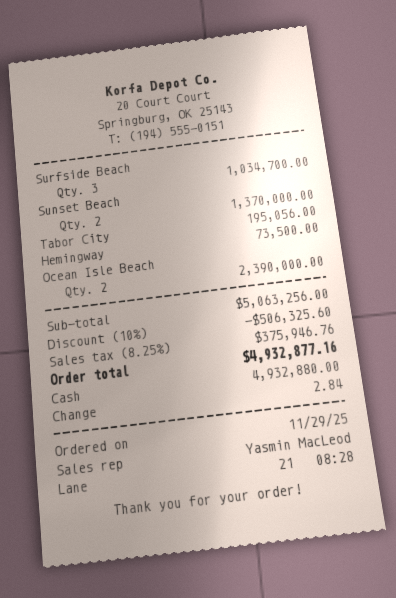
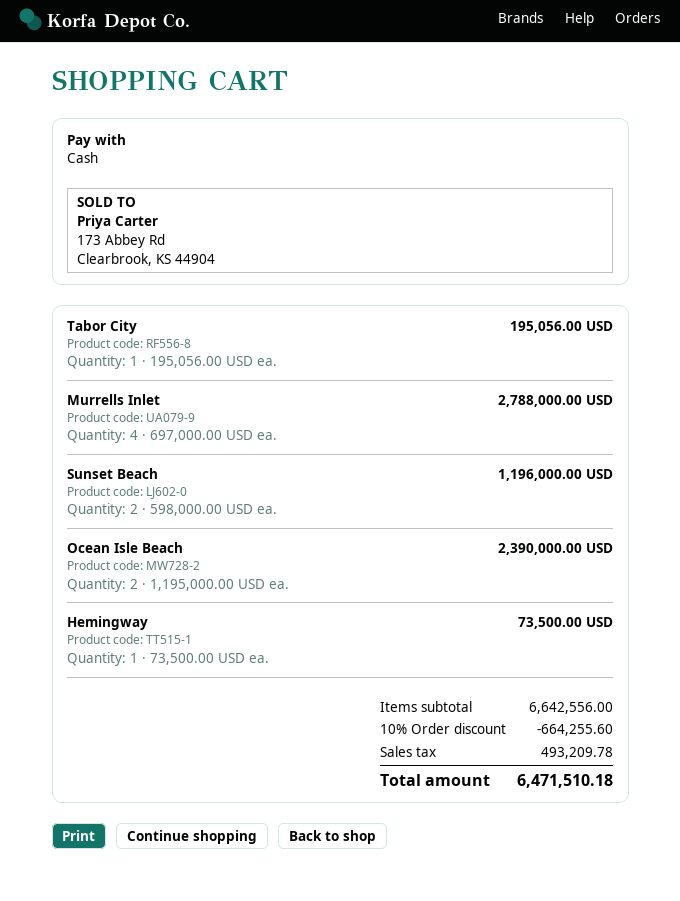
Surfside Beach: 3 for 1034700.00 -> none
Sunset Beach: 2 for 1370000.00 -> 2 for 1196000.00
Murrells Inlet: none -> 4 for 2788000.00
subtotal: 5063256.00 -> 6642556.00
discount: 10% = 506325.60 -> 10% = 664255.60
tax: 375946.76 -> 493209.78
total: 4932877.16 -> 6471510.18

